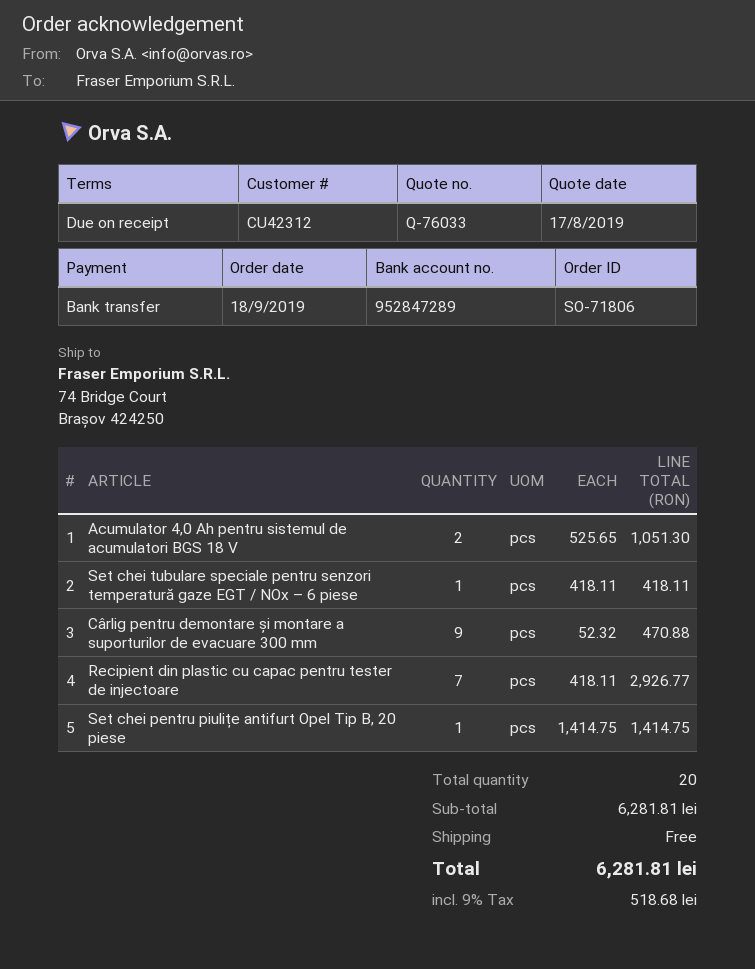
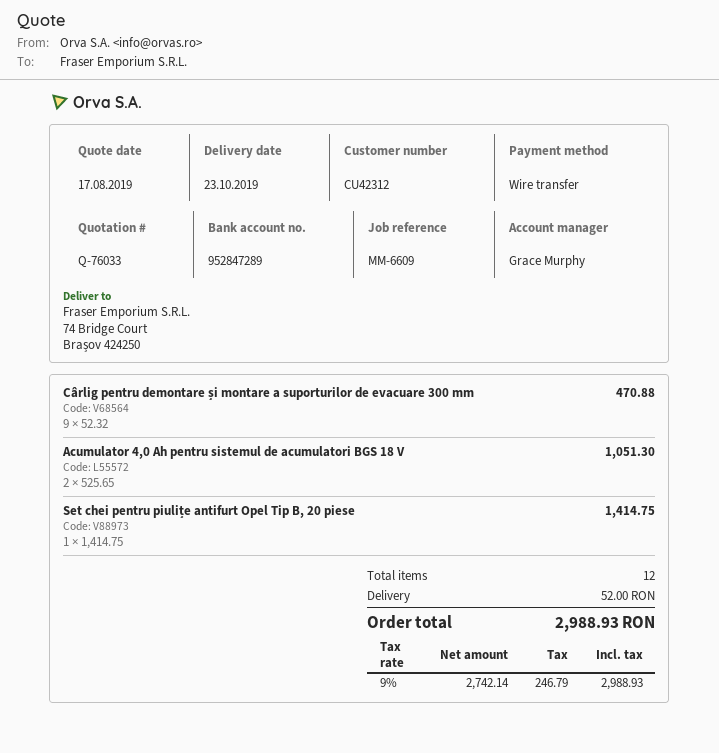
Set chei tubulare speciale pentru senzori temperatură gaze EGT / NOx – 6 piese: 1 x 418.11 = 418.11 -> none
Recipient din plastic cu capac pentru tester de injectoare: 7 x 418.11 = 2926.77 -> none
total quantity: 20 -> 12
shipping: 0.00 -> 52.00
tax: 9% = 518.68 -> 9% = 246.79
total: 6281.81 -> 2988.93

